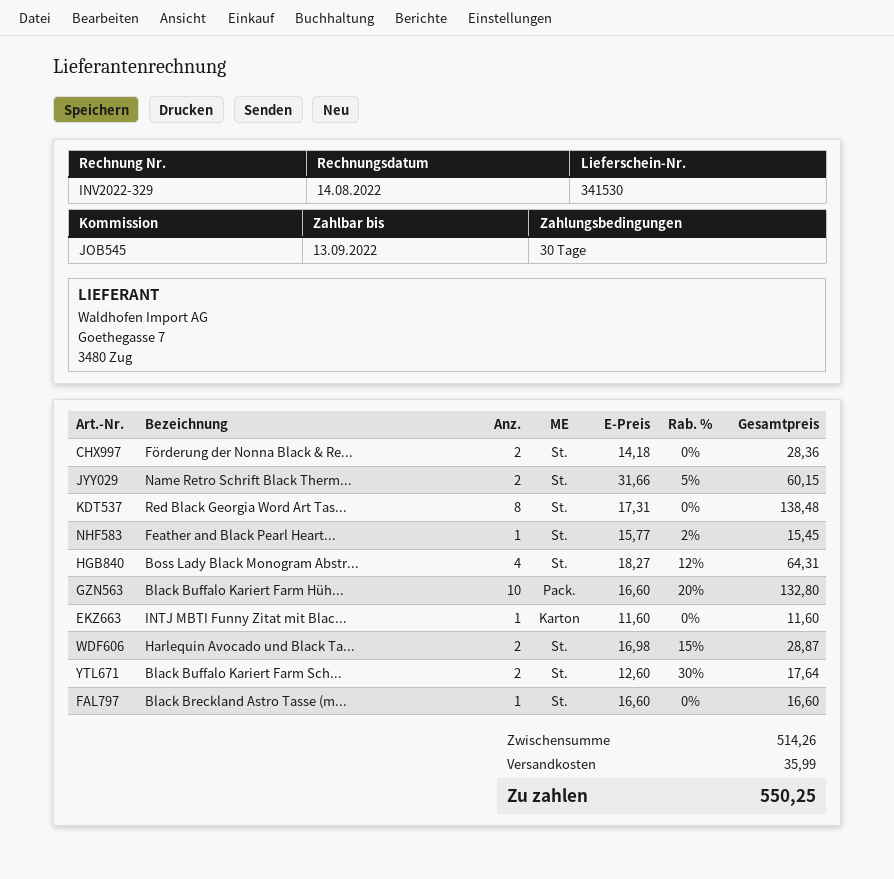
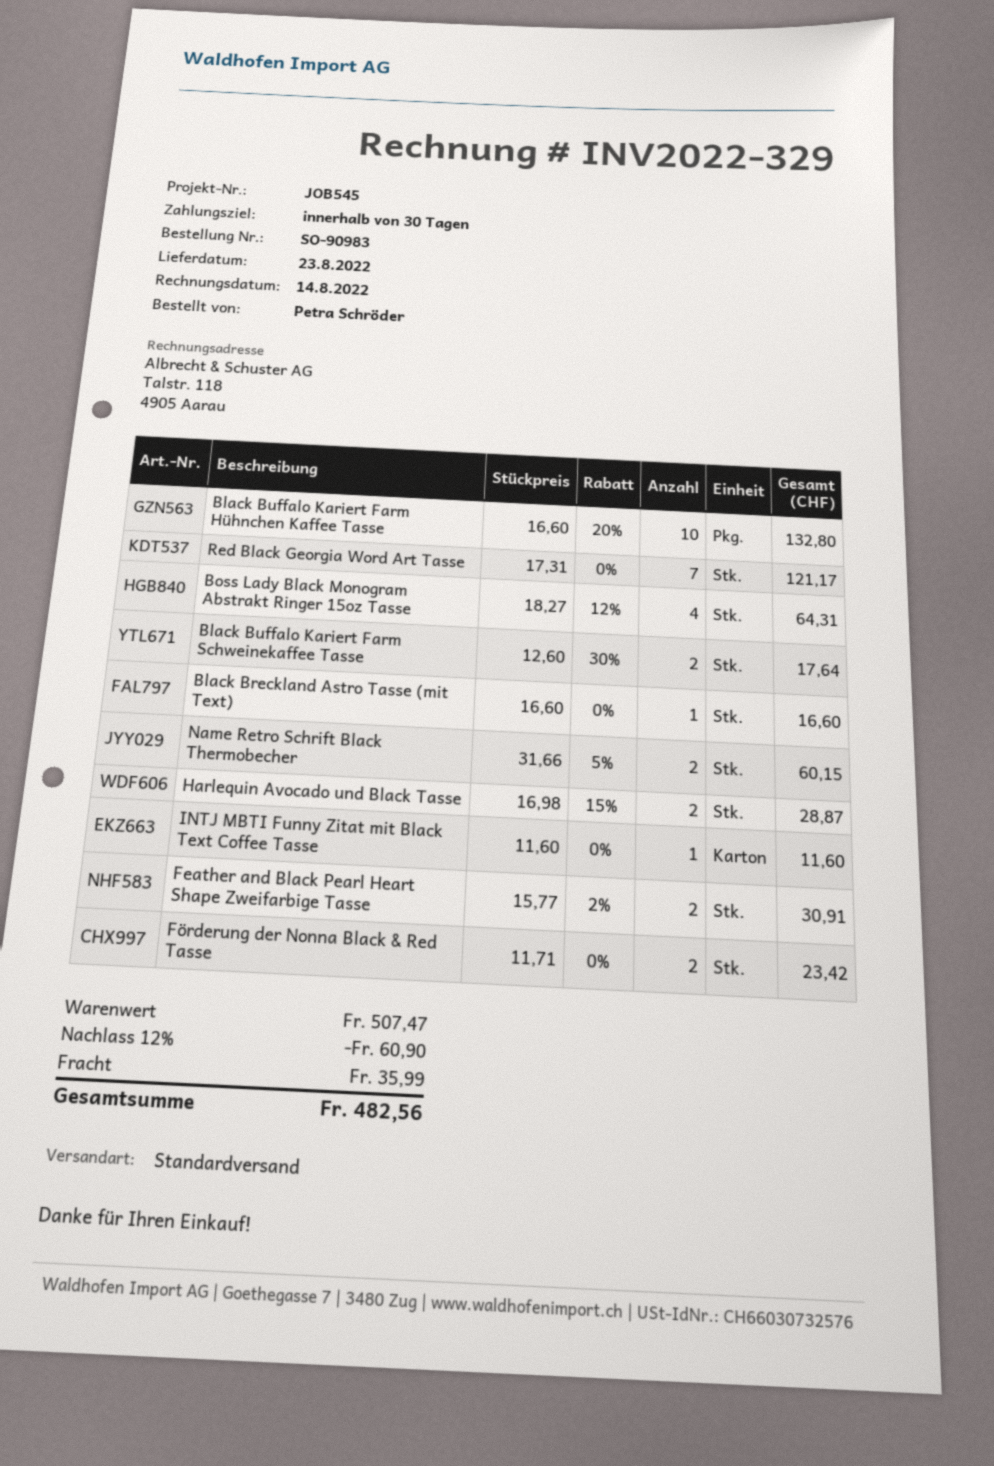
Förderung der Nonna Black & Re...: 2 x 14.18 = 28.36 -> 2 x 11.71 = 23.42
Red Black Georgia Word Art Tas...: 8 x 17.31 = 138.48 -> 7 x 17.31 = 121.17
Feather and Black Pearl Heart...: 1 x 15.77 - 2% = 15.45 -> 2 x 15.77 - 2% = 30.91
subtotal: 514.26 -> 507.47
discount: none -> 12% = 60.90
total: 550.25 -> 482.56

